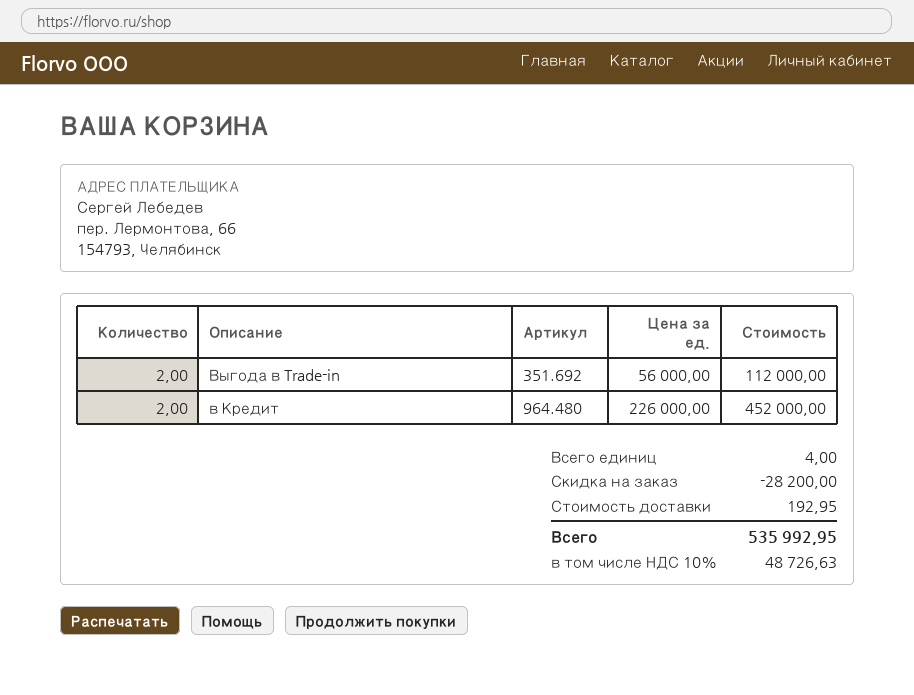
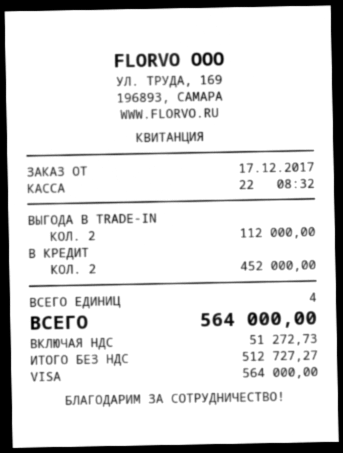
discount: 28200.00 -> none
shipping: 192.95 -> none
tax: 48726.63 -> 51272.73
total: 535992.95 -> 564000.00

